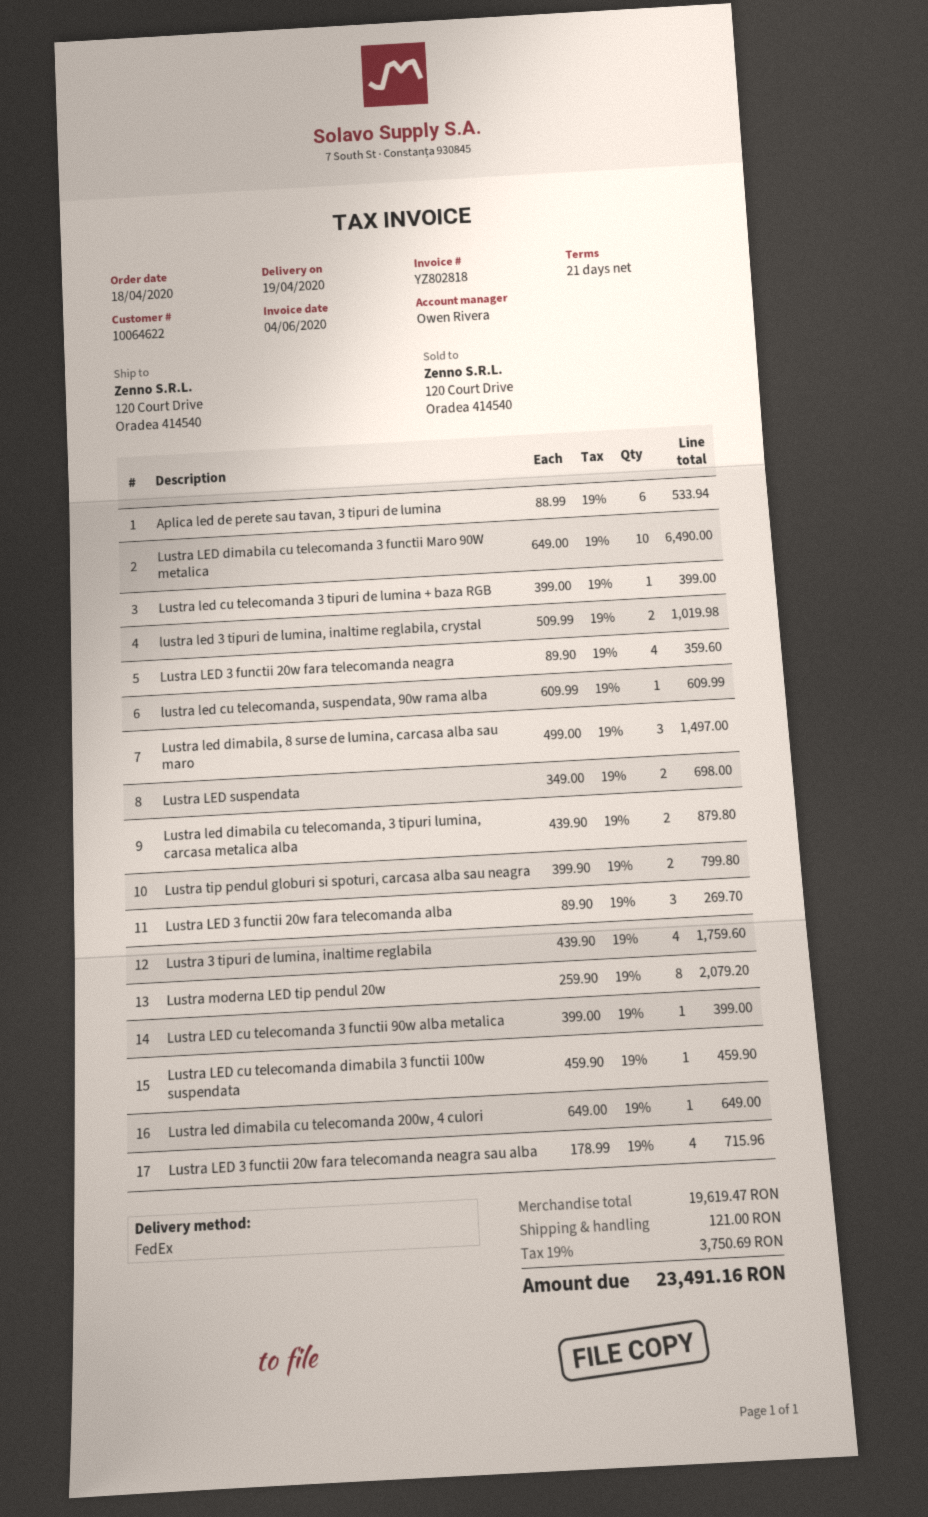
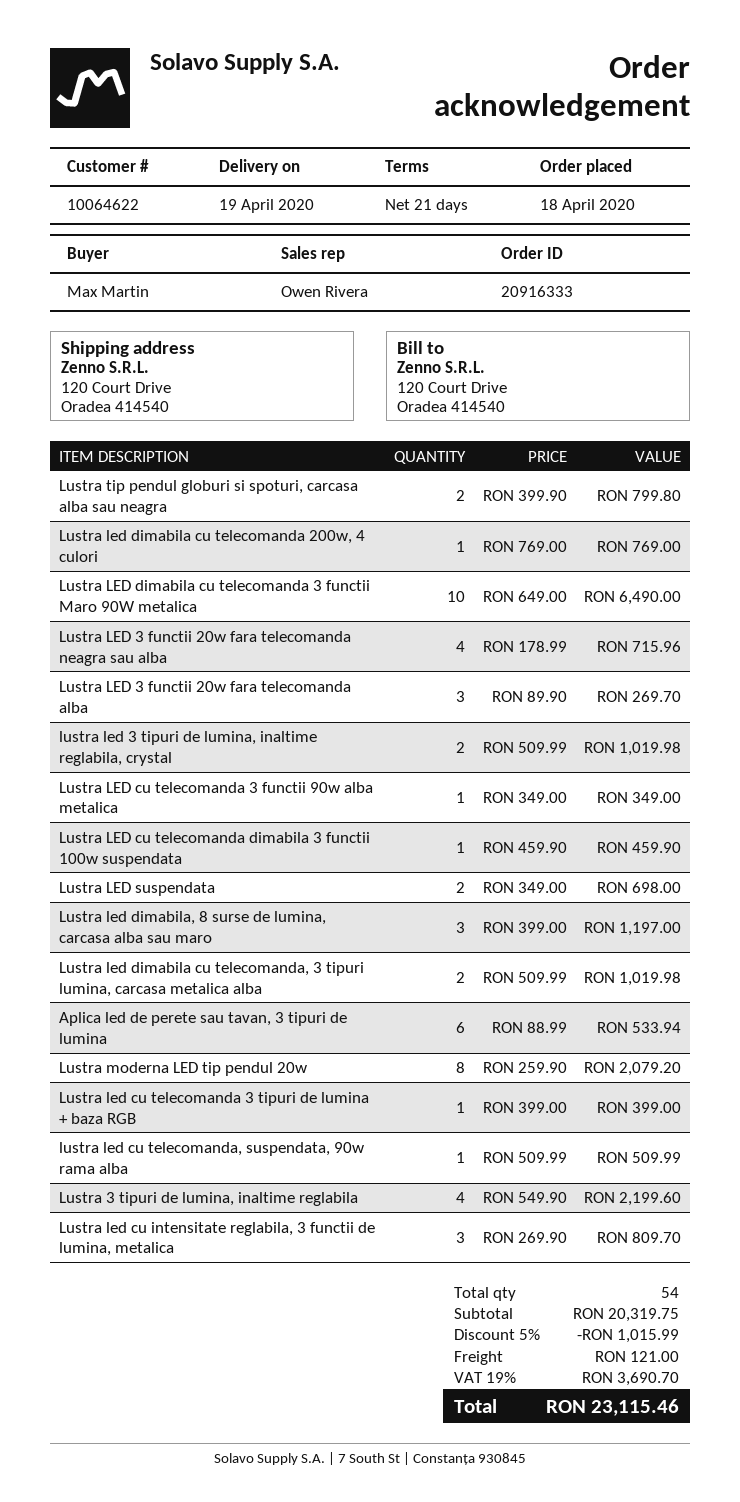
Lustra LED 3 functii 20w fara telecomanda neagra: 4 x 89.90 = 359.60 -> none
lustra led cu telecomanda, suspendata, 90w rama alba: 1 x 609.99 = 609.99 -> 1 x 509.99 = 509.99
Lustra led dimabila, 8 surse de lumina, carcasa alba sau maro: 3 x 499.00 = 1497.00 -> 3 x 399.00 = 1197.00
Lustra led dimabila cu telecomanda, 3 tipuri lumina, carcasa metalica alba: 2 x 439.90 = 879.80 -> 2 x 509.99 = 1019.98
Lustra 3 tipuri de lumina, inaltime reglabila: 4 x 439.90 = 1759.60 -> 4 x 549.90 = 2199.60
Lustra LED cu telecomanda 3 functii 90w alba metalica: 1 x 399.00 = 399.00 -> 1 x 349.00 = 349.00
Lustra led dimabila cu telecomanda 200w, 4 culori: 1 x 649.00 = 649.00 -> 1 x 769.00 = 769.00
Lustra led cu intensitate reglabila, 3 functii de lumina, metalica: none -> 3 x 269.90 = 809.70
subtotal: 19619.47 -> 20319.75
discount: none -> 5% = 1015.99
tax: 19% = 3750.69 -> 19% = 3690.70
total: 23491.16 -> 23115.46

